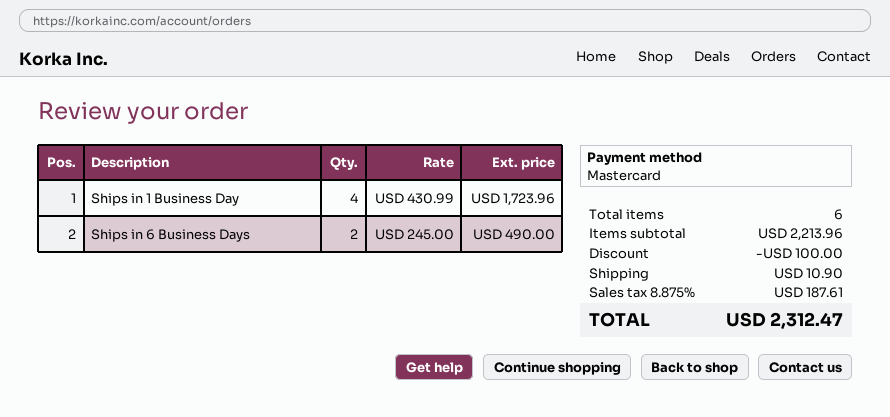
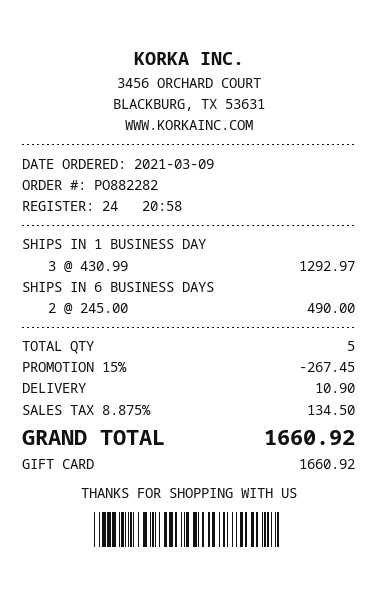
payment method: Mastercard -> gift card
Ships in 1 Business Day: 4 x 430.99 = 1723.96 -> 3 x 430.99 = 1292.97
total quantity: 6 -> 5
discount: 100.00 -> 267.45
tax: 8.875% = 187.61 -> 8.875% = 134.50
total: 2312.47 -> 1660.92

